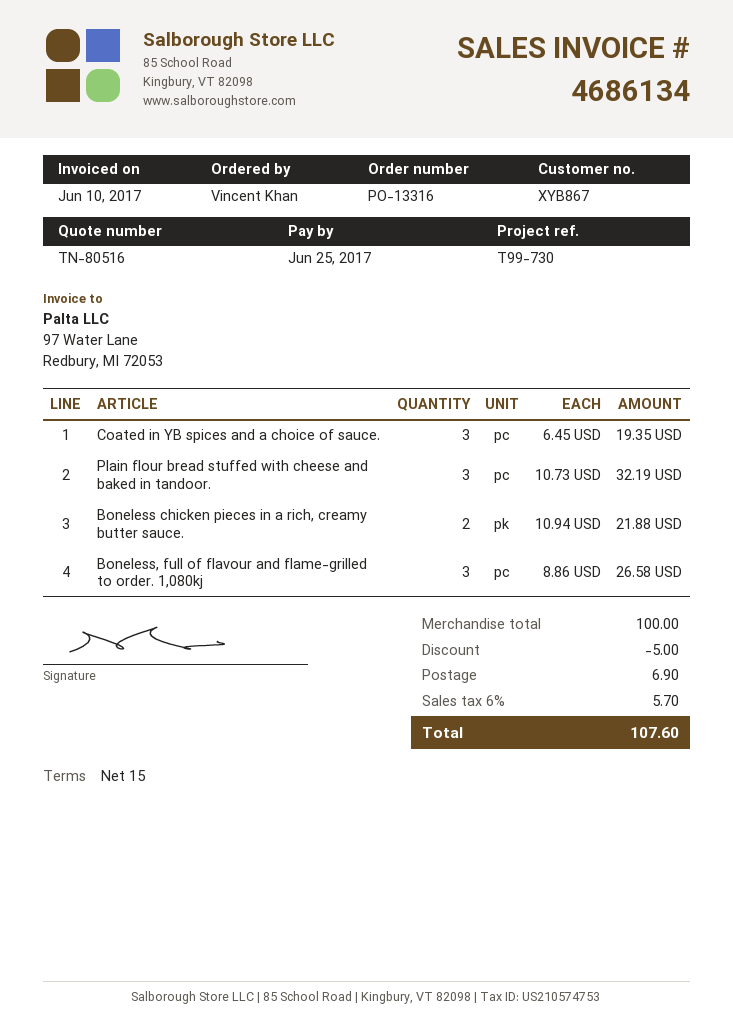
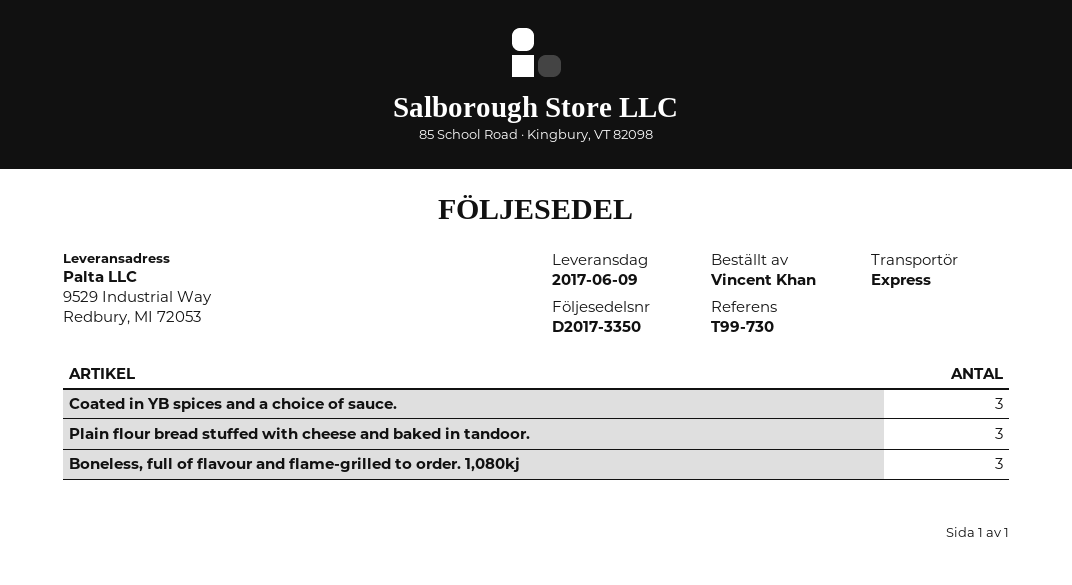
Boneless chicken pieces in a rich, creamy butter sauce.: 2 -> none

